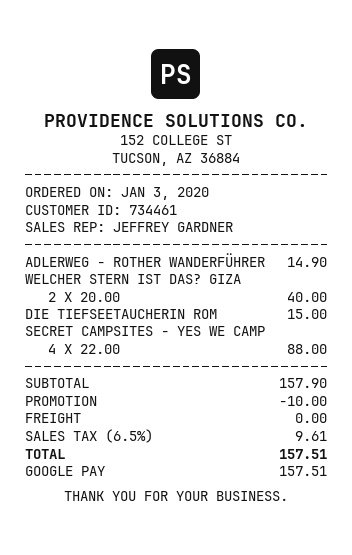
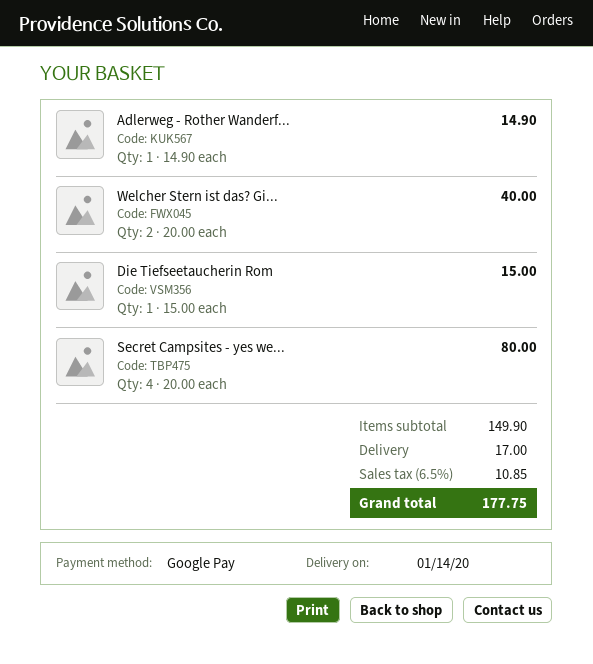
SECRET CAMPSITES - YES WE CAMP: 4 x 22.00 = 88.00 -> 4 x 20.00 = 80.00
subtotal: 157.90 -> 149.90
discount: 10.00 -> none
shipping: 0.00 -> 17.00
tax: 6.5% = 9.61 -> 6.5% = 10.85
total: 157.51 -> 177.75

